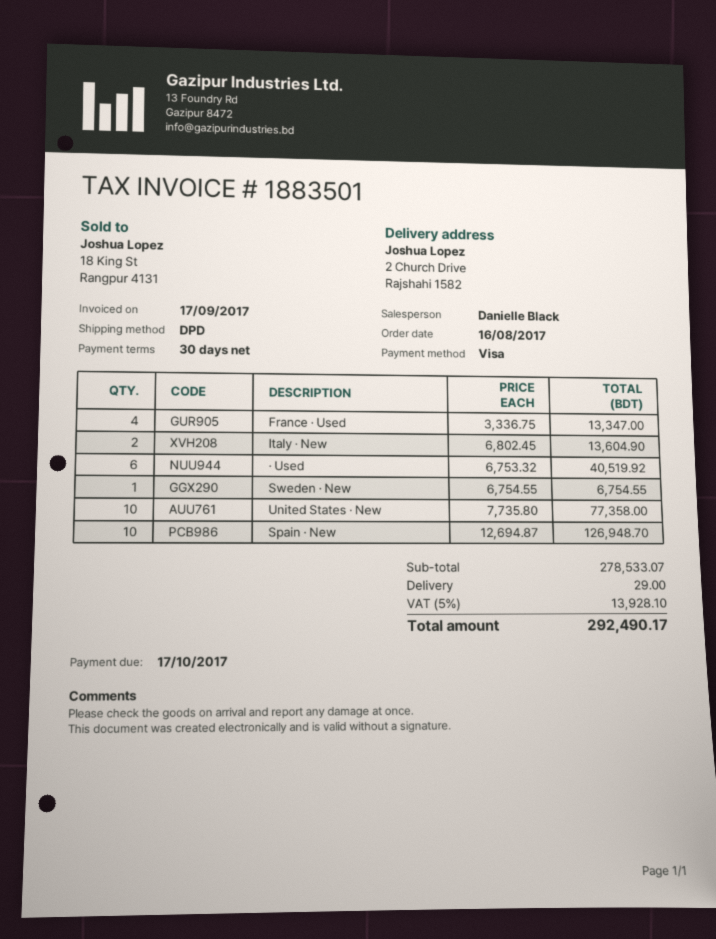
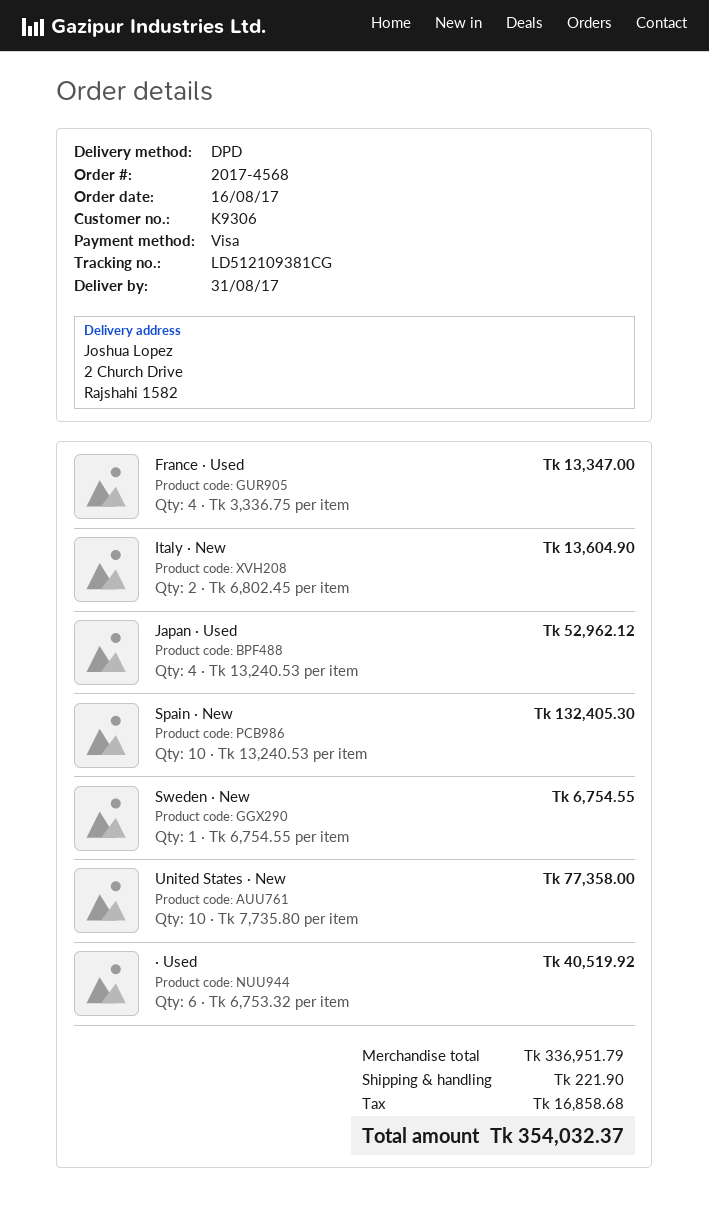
Spain · New: 10 x 12694.87 = 126948.70 -> 10 x 13240.53 = 132405.30
Japan · Used: none -> 4 x 13240.53 = 52962.12
subtotal: 278533.07 -> 336951.79
shipping: 29.00 -> 221.90
tax: 13928.10 -> 16858.68
total: 292490.17 -> 354032.37

